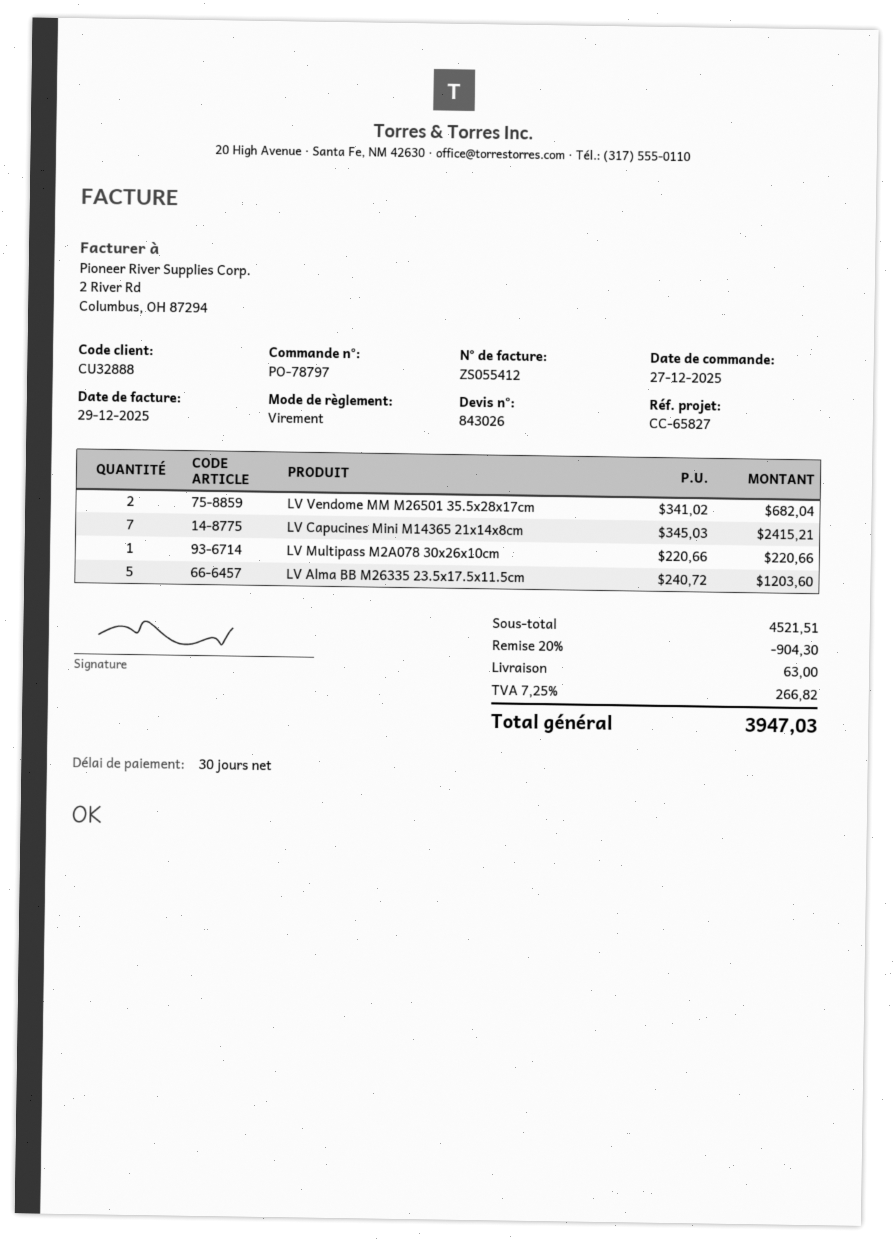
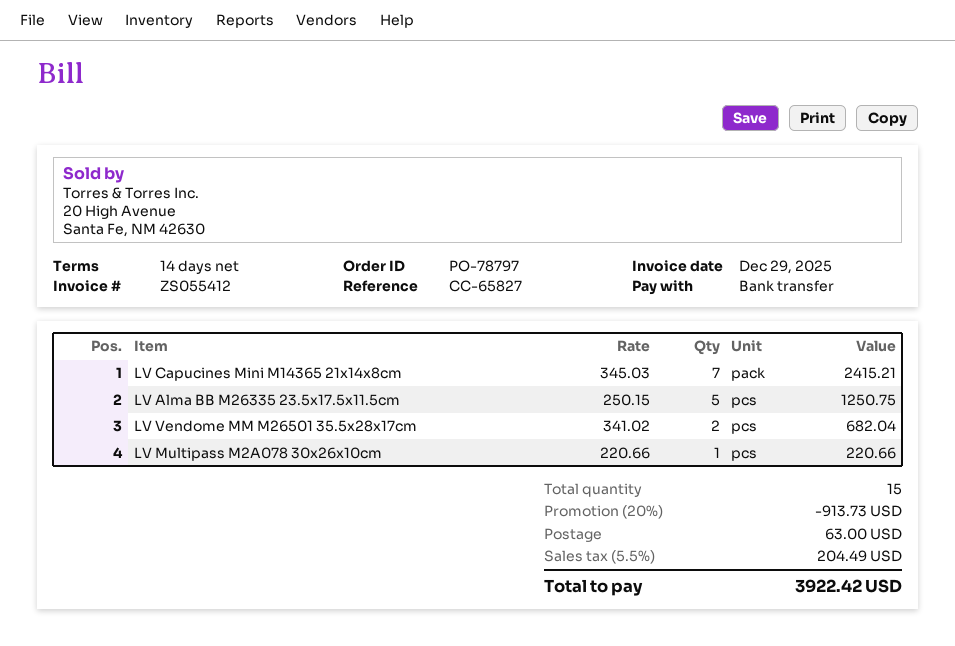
payment terms: 30 days -> 14 days
LV Alma BB M26335 23.5x17.5x11.5cm: 5 x 240.72 = 1203.60 -> 5 x 250.15 = 1250.75
discount: 20% = 904.30 -> 20% = 913.73
tax: 7.25% = 266.82 -> 5.5% = 204.49
total: 3947.03 -> 3922.42

